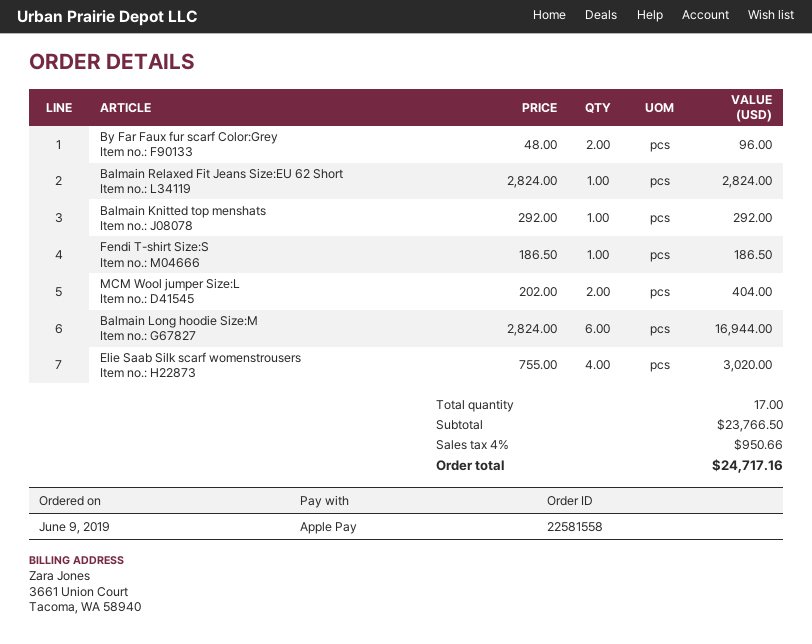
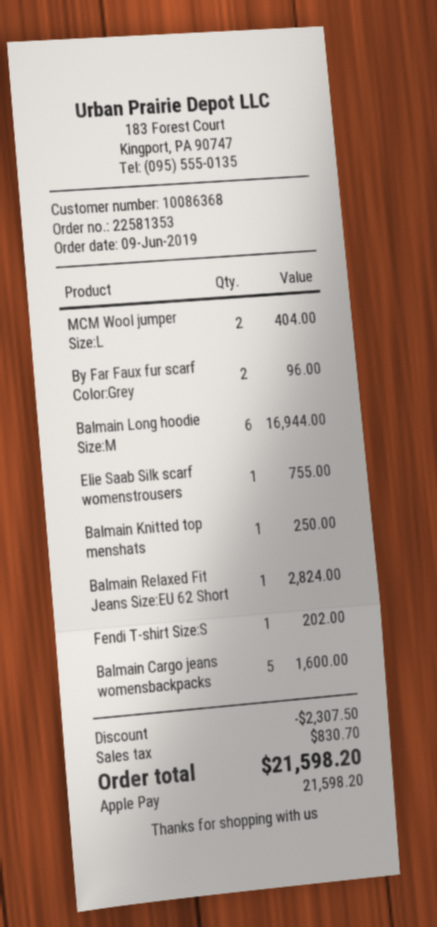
order number: 22581558 -> 22581353
Balmain Knitted top menshats: 1 for 292.00 -> 1 for 250.00
Fendi T-shirt Size:S: 1 for 186.50 -> 1 for 202.00
Elie Saab Silk scarf womenstrousers: 4 for 3020.00 -> 1 for 755.00
Balmain Cargo jeans womensbackpacks: none -> 5 for 1600.00
discount: none -> 2307.50
tax: 950.66 -> 830.70
total: 24717.16 -> 21598.20

